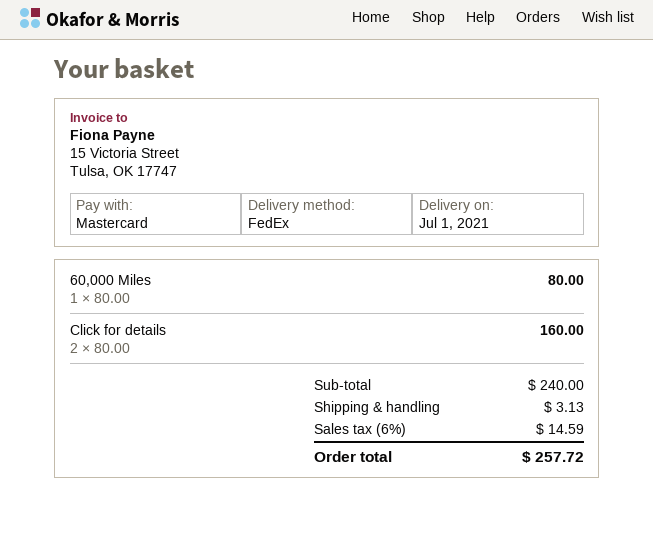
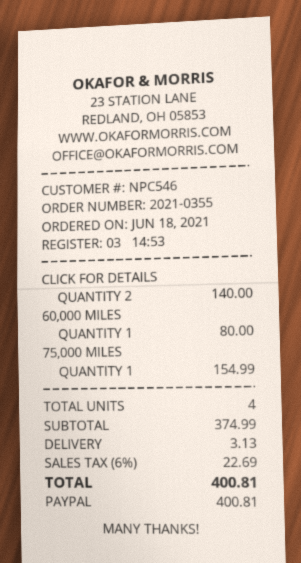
payment method: Mastercard -> PayPal
Click for details: 2 for 160.00 -> 2 for 140.00
75,000 MILES: none -> 1 for 154.99
subtotal: 240.00 -> 374.99
tax: 6% = 14.59 -> 6% = 22.69
total: 257.72 -> 400.81

